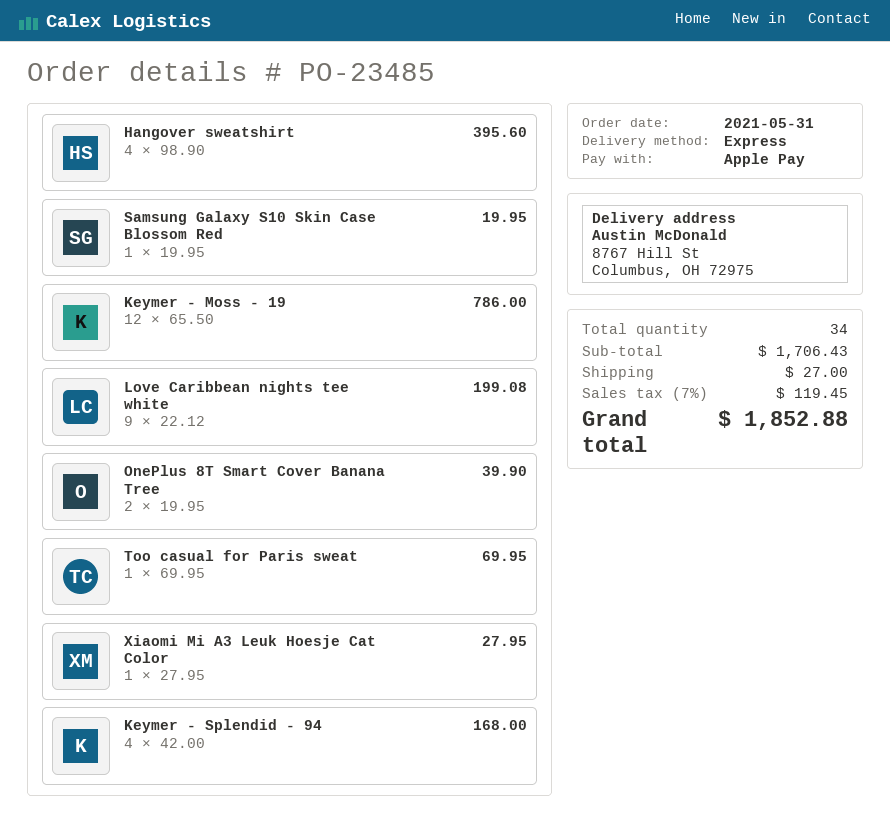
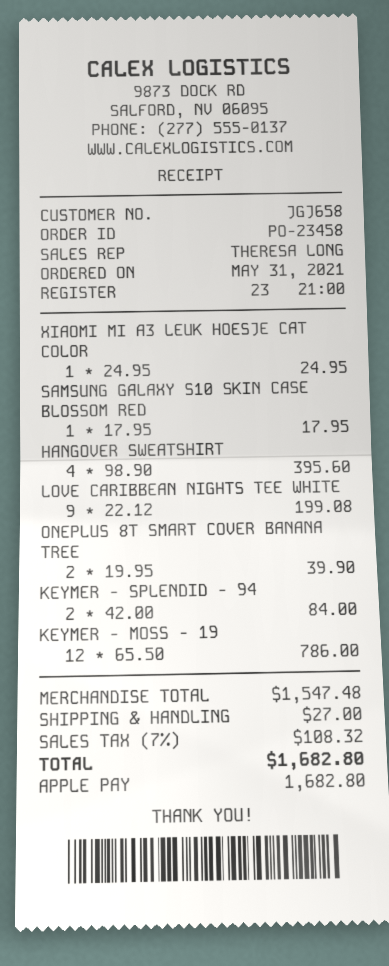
order number: PO-23485 -> PO-23458
Samsung Galaxy S10 Skin Case Blossom Red: 1 x 19.95 = 19.95 -> 1 x 17.95 = 17.95
Too casual for Paris sweat: 1 x 69.95 = 69.95 -> none
Xiaomi Mi A3 Leuk Hoesje Cat Color: 1 x 27.95 = 27.95 -> 1 x 24.95 = 24.95
Keymer - Splendid - 94: 4 x 42.00 = 168.00 -> 2 x 42.00 = 84.00
subtotal: 1706.43 -> 1547.48
tax: 7% = 119.45 -> 7% = 108.32
total: 1852.88 -> 1682.80

